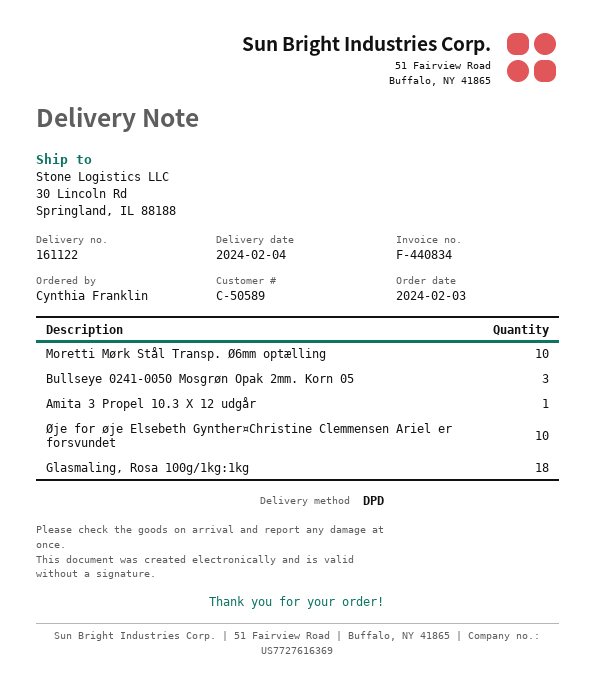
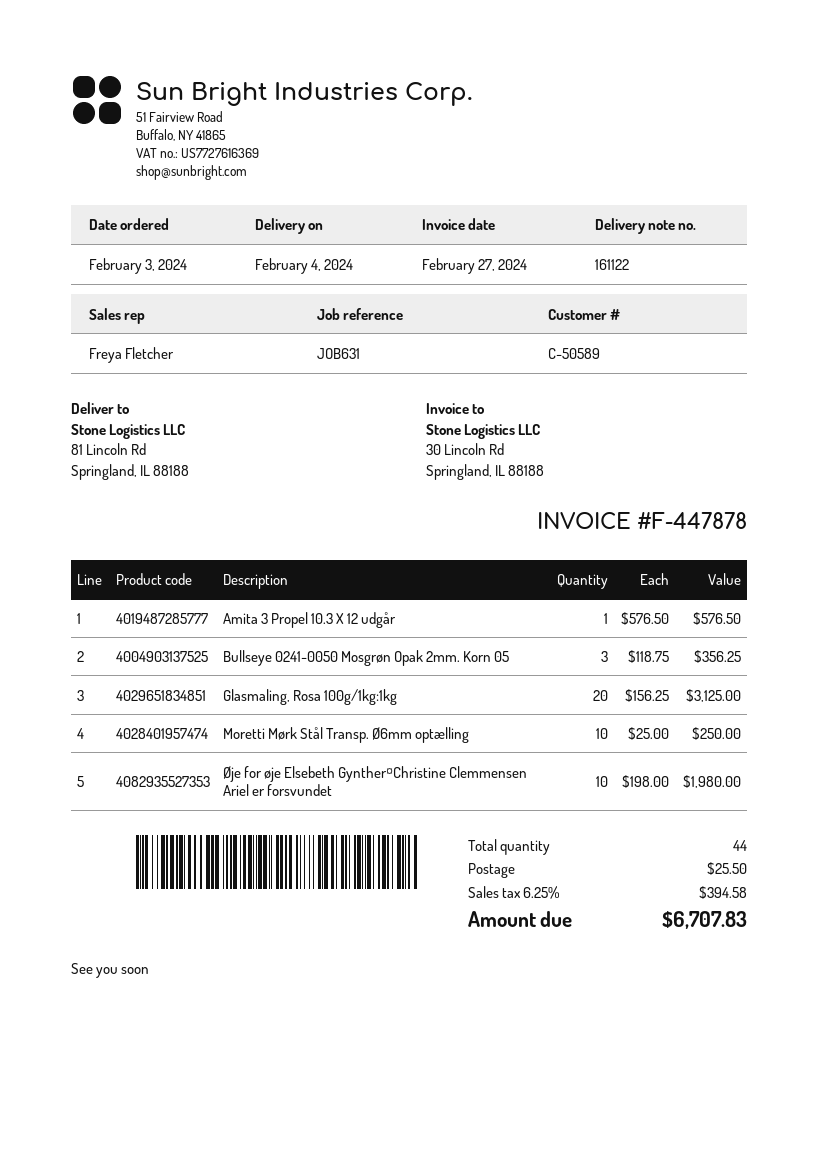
invoice number: F-440834 -> F-447878
ship to: 30 Lincoln Rd, Springland, IL 88188 -> 81 Lincoln Rd, Springland, IL 88188
Glasmaling, Rosa 100g/1kg:1kg: 18 -> 20

